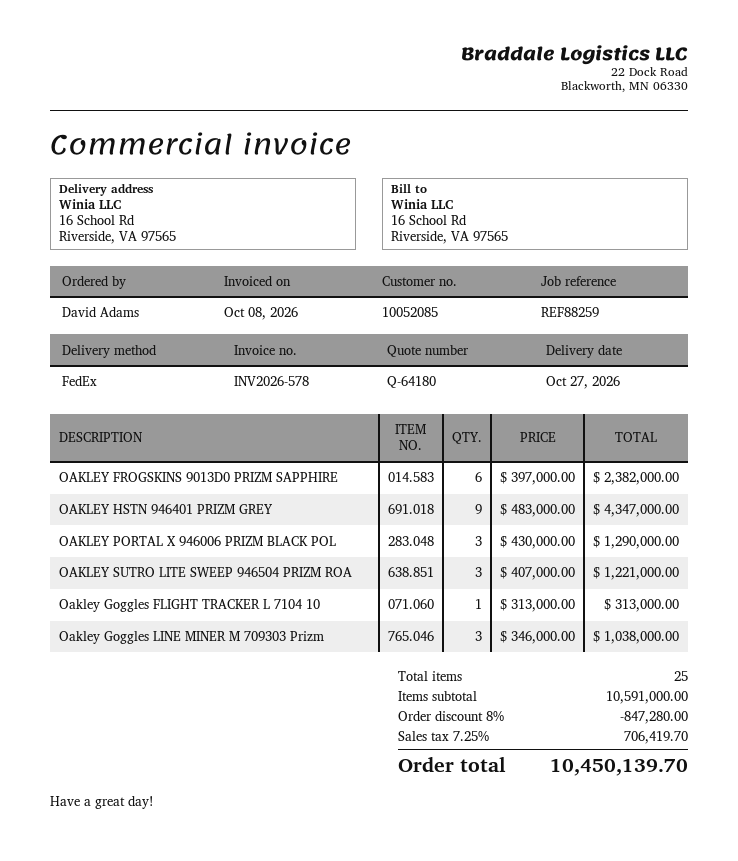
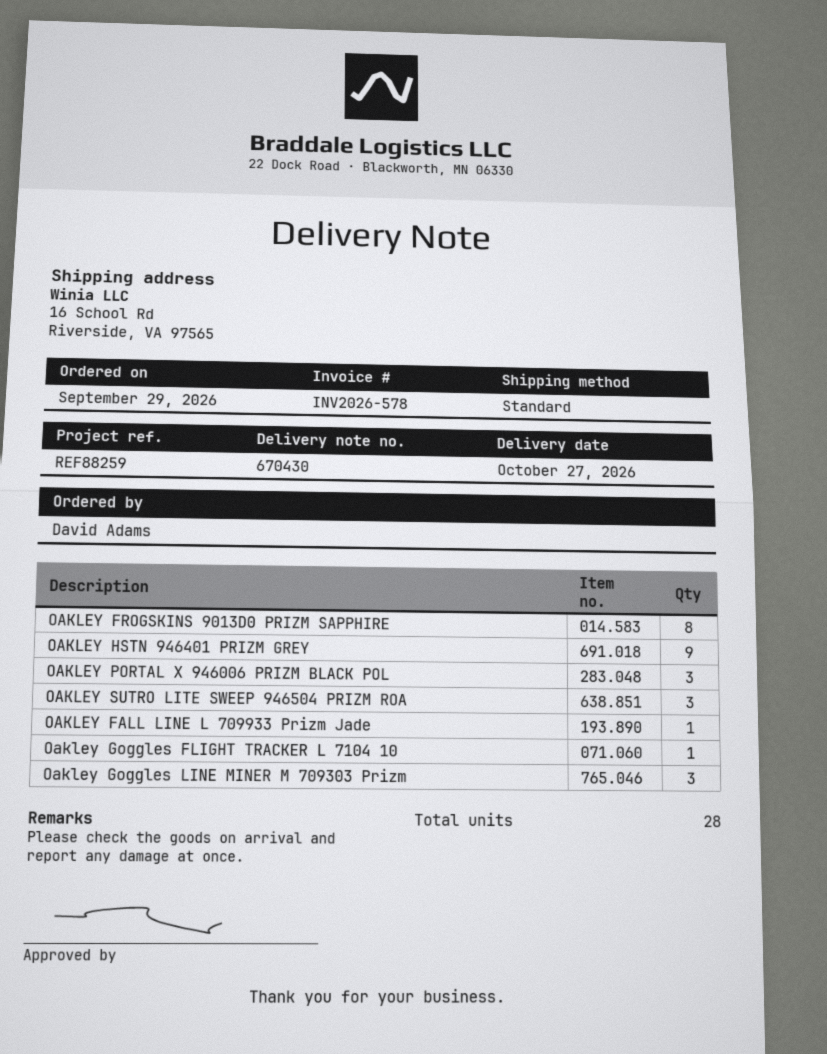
shipping method: FedEx -> standard
OAKLEY FROGSKINS 9013D0 PRIZM SAPPHIRE: 6 -> 8
OAKLEY FALL LINE L 709933 Prizm Jade: none -> 1
total quantity: 25 -> 28

